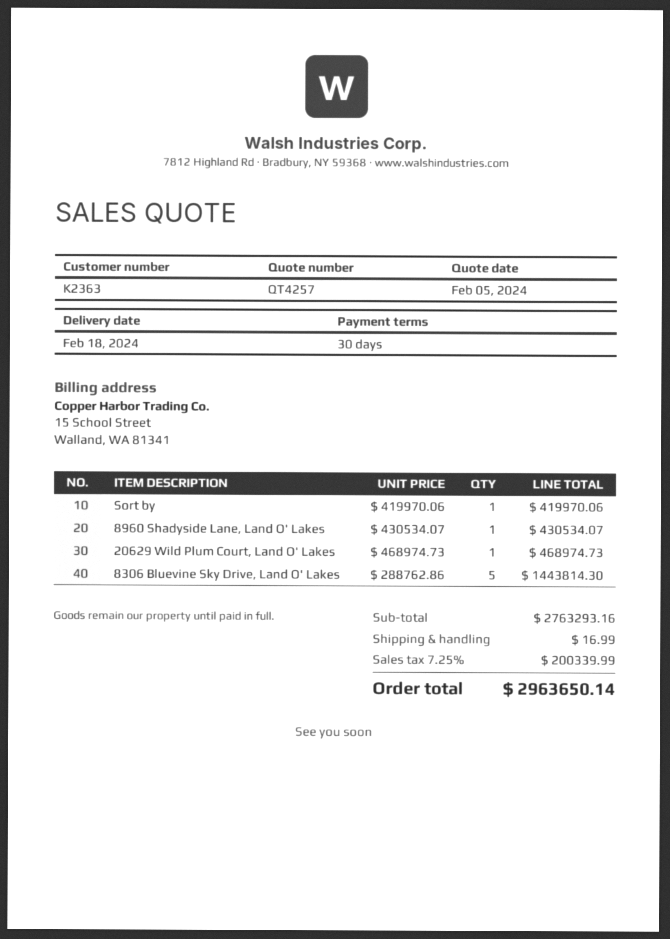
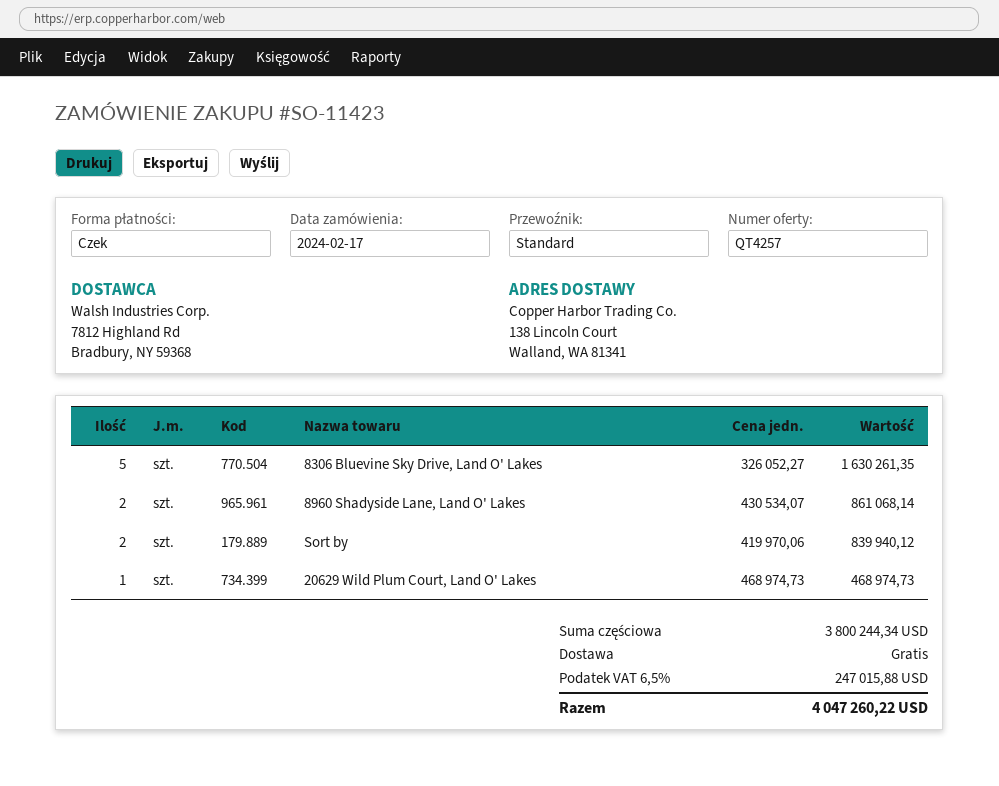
Sort by: 1 x 419970.06 = 419970.06 -> 2 x 419970.06 = 839940.12
8960 Shadyside Lane, Land O' Lakes: 1 x 430534.07 = 430534.07 -> 2 x 430534.07 = 861068.14
8306 Bluevine Sky Drive, Land O' Lakes: 5 x 288762.86 = 1443814.30 -> 5 x 326052.27 = 1630261.35
subtotal: 2763293.16 -> 3800244.34
shipping: 16.99 -> 0.00
tax: 7.25% = 200339.99 -> 6.5% = 247015.88
total: 2963650.14 -> 4047260.22

